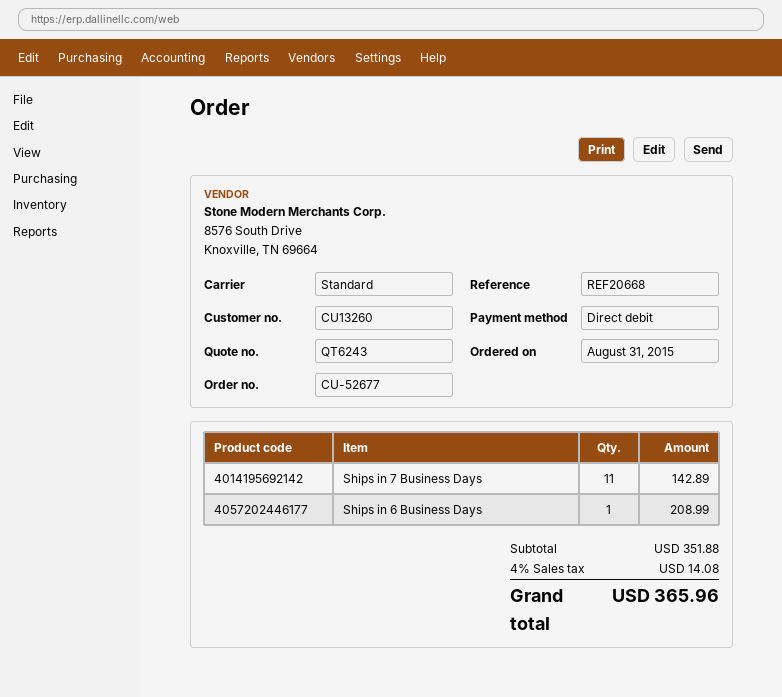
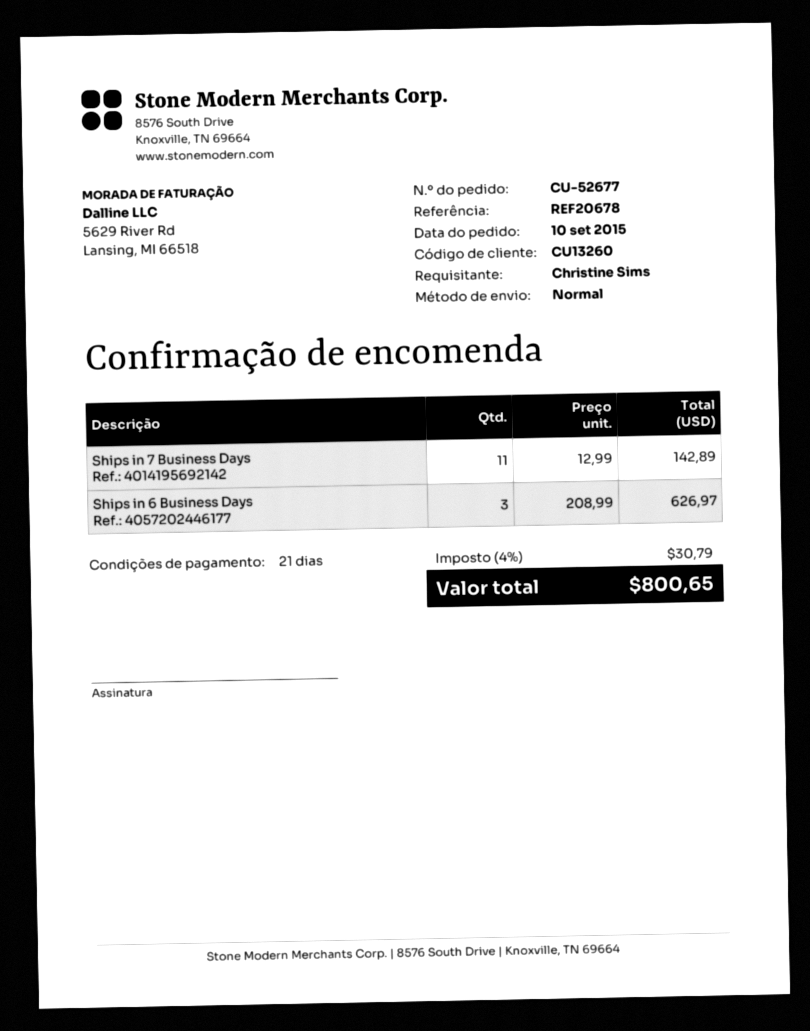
order date: 2015-08-31 -> 2015-09-10
reference: REF20668 -> REF20678
Ships in 6 Business Days: 1 for 208.99 -> 3 for 626.97
tax: 4% = 14.08 -> 4% = 30.79
total: 365.96 -> 800.65

